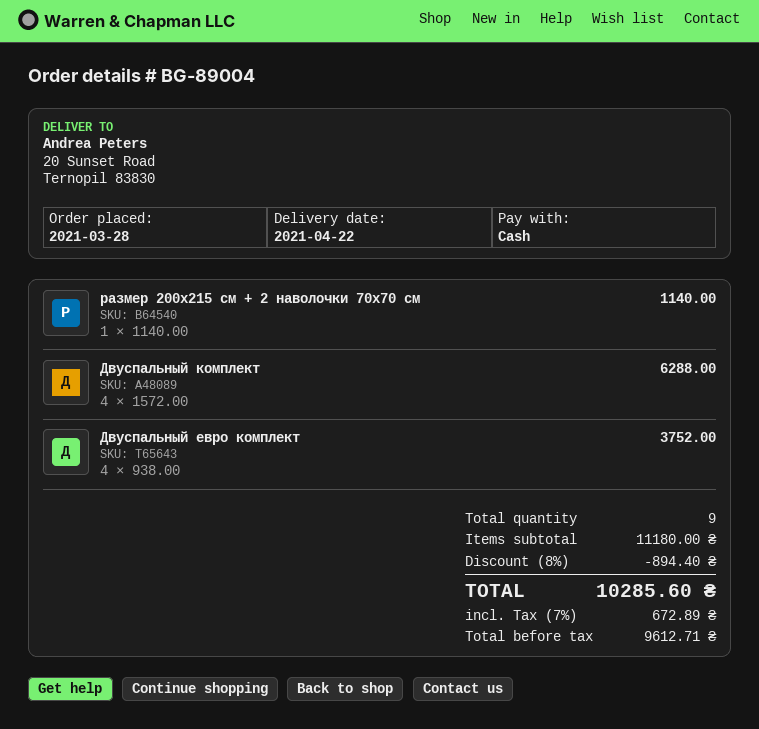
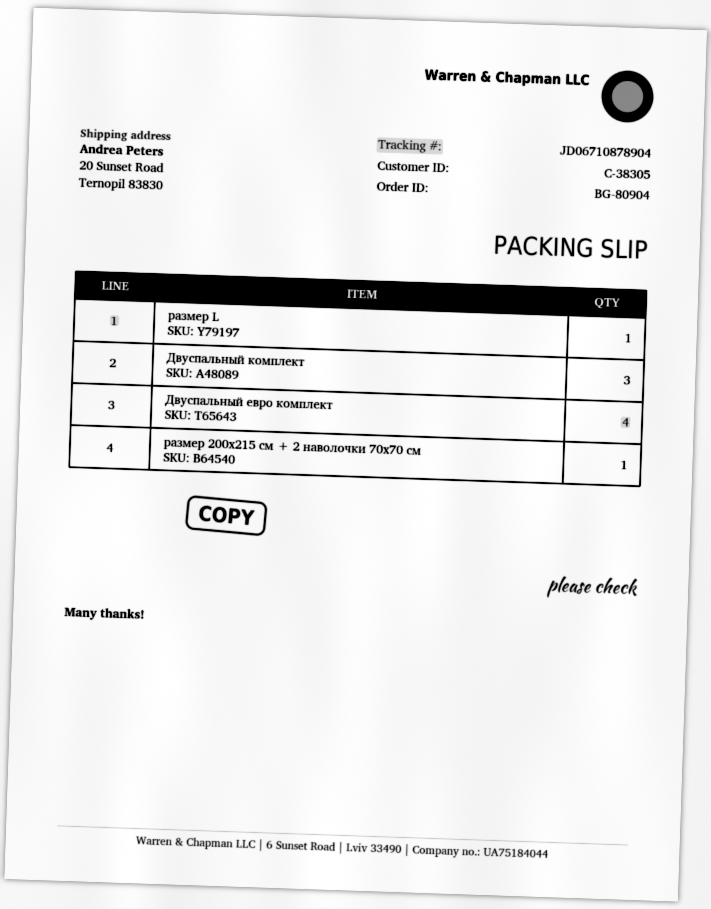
order number: BG-89004 -> BG-80904
Двуспальный комплект: 4 -> 3
размер L: none -> 1

